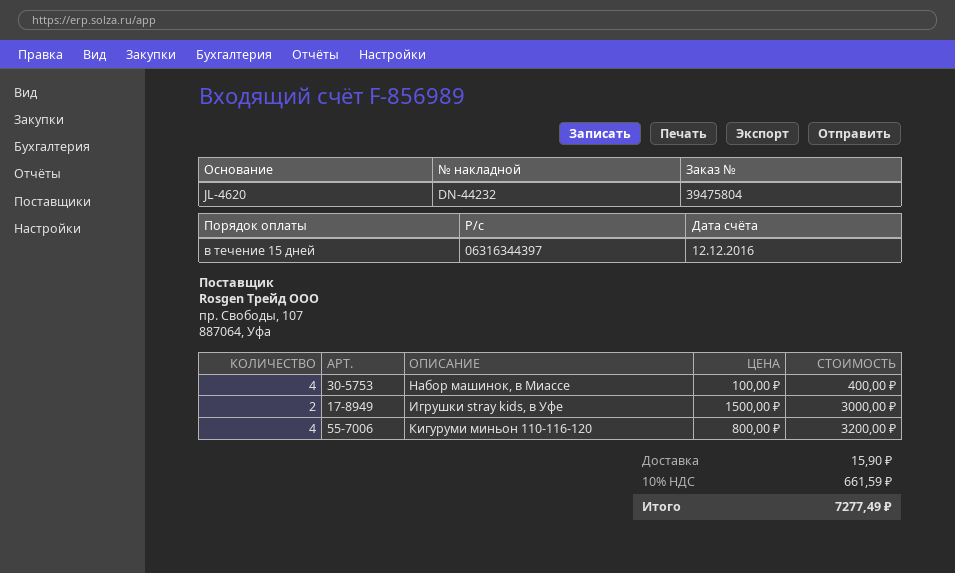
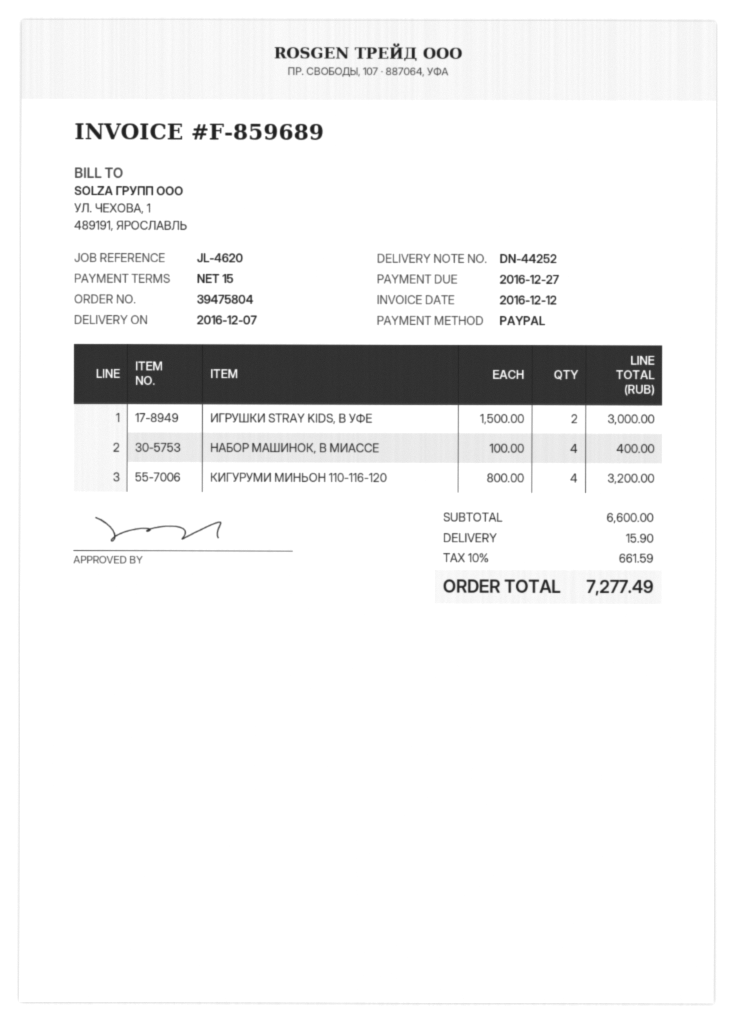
delivery note number: DN-44232 -> DN-44252
invoice number: F-856989 -> F-859689

